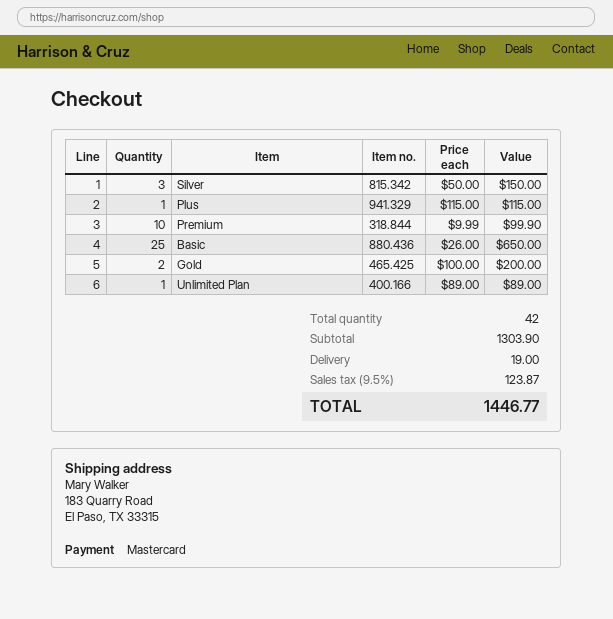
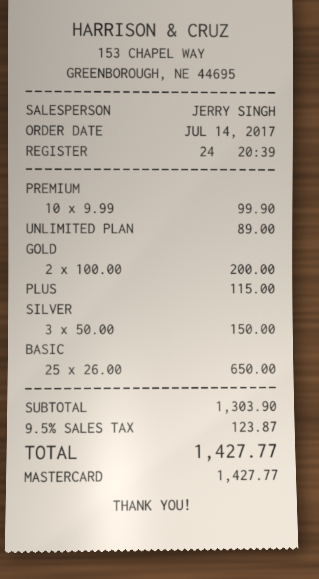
shipping: 19.00 -> none
total: 1446.77 -> 1427.77

